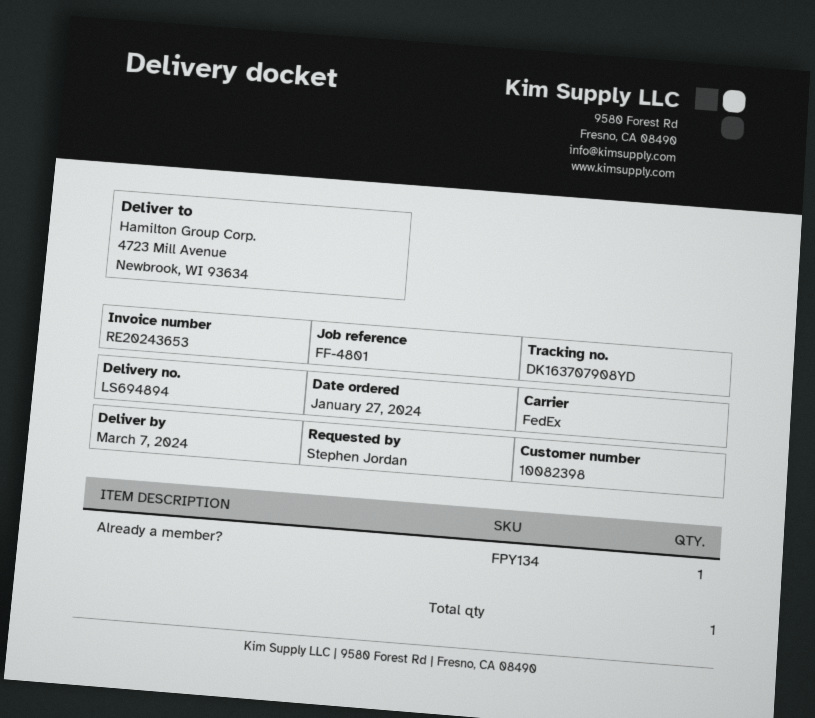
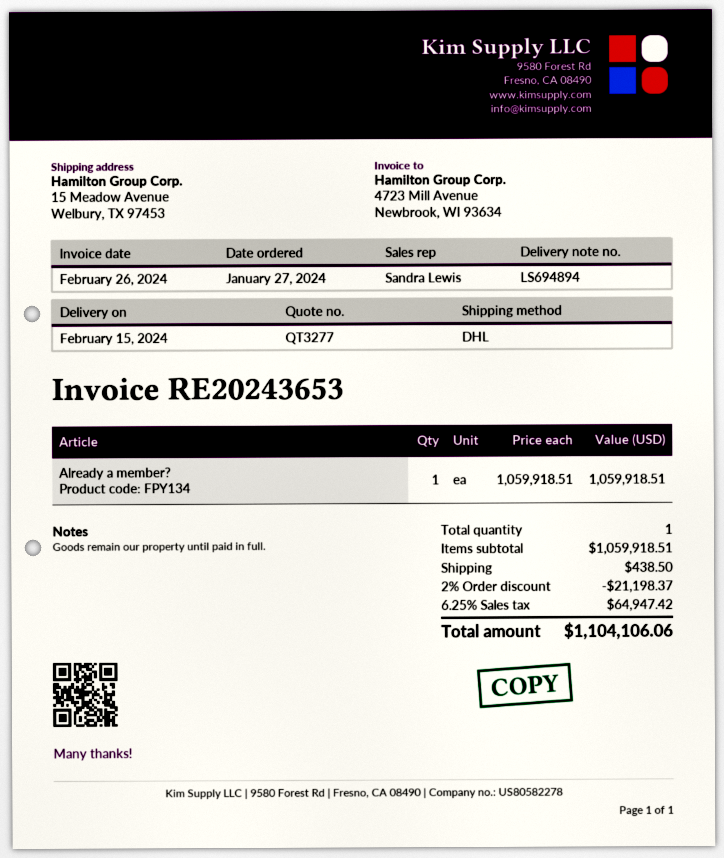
delivery date: 2024-03-07 -> 2024-02-15
shipping method: FedEx -> DHL
ship to: 4723 Mill Avenue, Newbrook, WI 93634 -> 15 Meadow Avenue, Welbury, TX 97453

